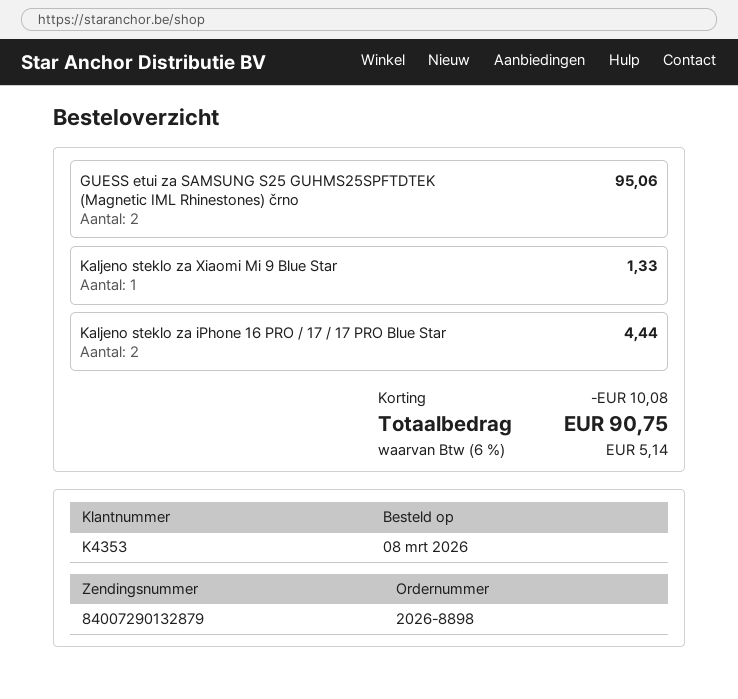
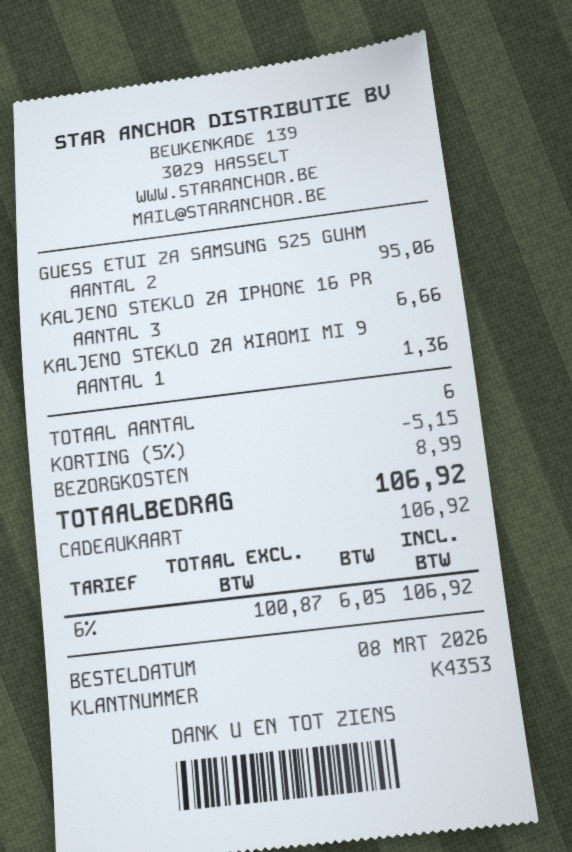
Kaljeno steklo za Xiaomi Mi 9 Blue Star: 1 for 1.33 -> 1 for 1.36
Kaljeno steklo za iPhone 16 PRO / 17 / 17 PRO Blue Star: 2 for 4.44 -> 3 for 6.66
discount: 10.08 -> 5.15
shipping: none -> 8.99
tax: 6% = 5.14 -> 6% = 6.05
total: 90.75 -> 106.92

